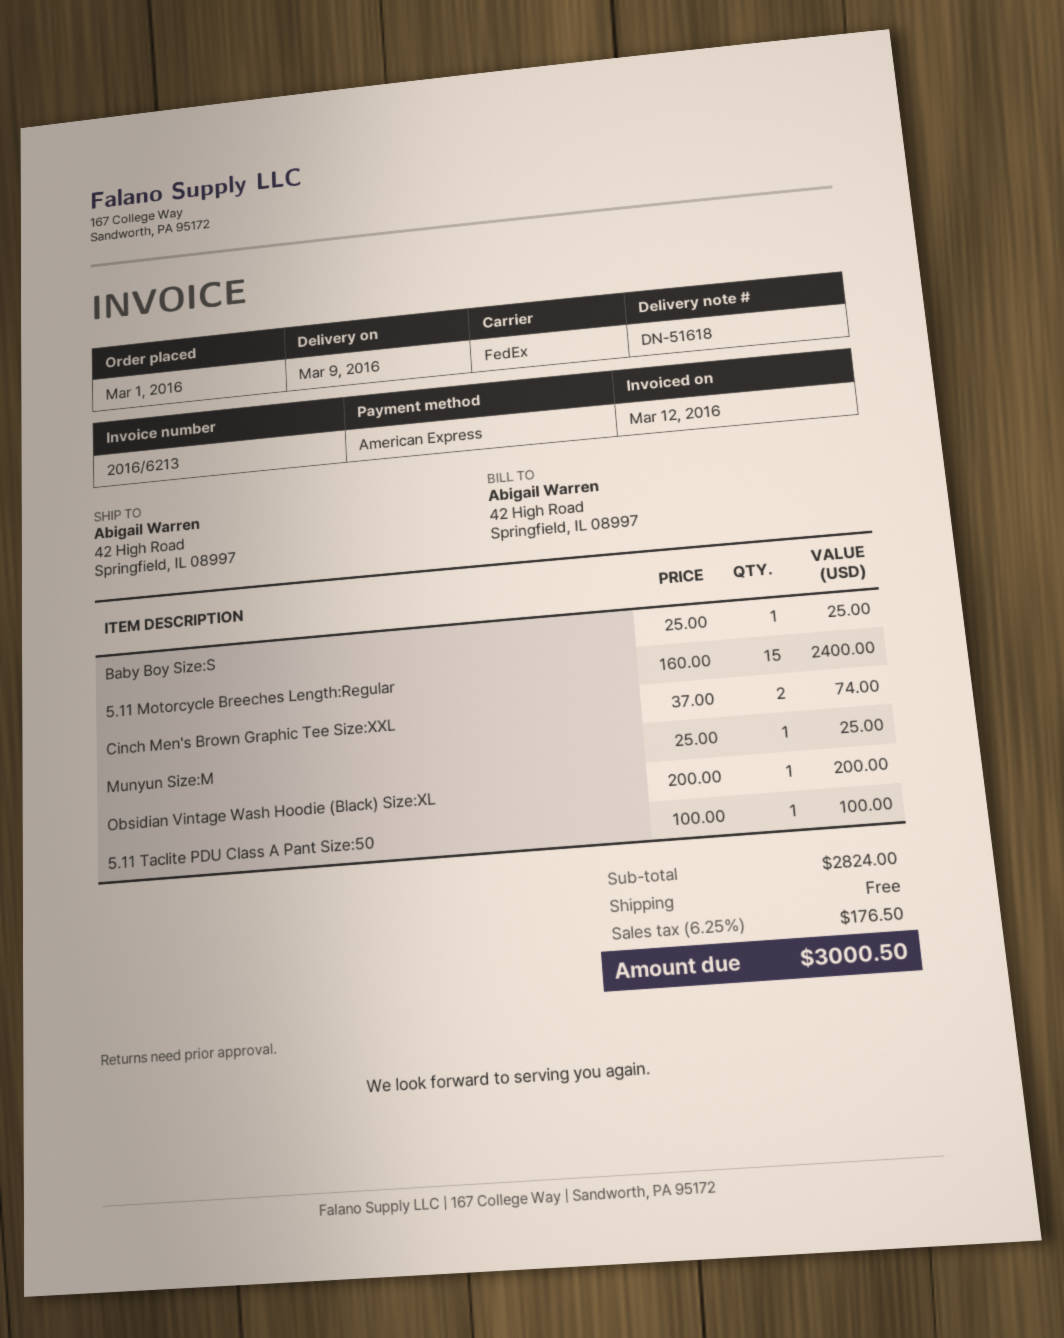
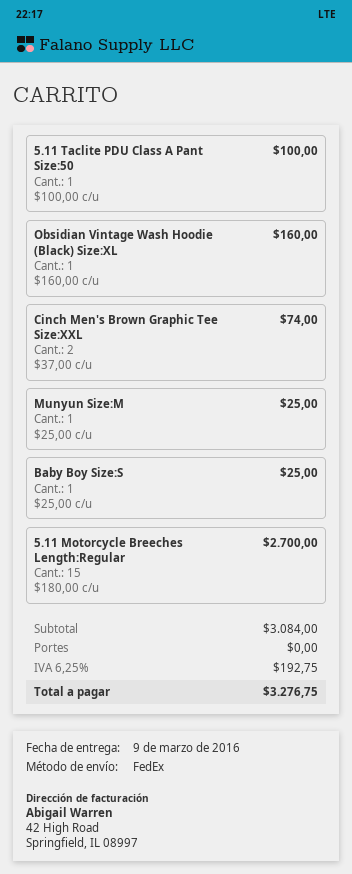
5.11 Motorcycle Breeches Length:Regular: 15 x 160.00 = 2400.00 -> 15 x 180.00 = 2700.00
Obsidian Vintage Wash Hoodie (Black) Size:XL: 1 x 200.00 = 200.00 -> 1 x 160.00 = 160.00
subtotal: 2824.00 -> 3084.00
tax: 6.25% = 176.50 -> 6.25% = 192.75
total: 3000.50 -> 3276.75

